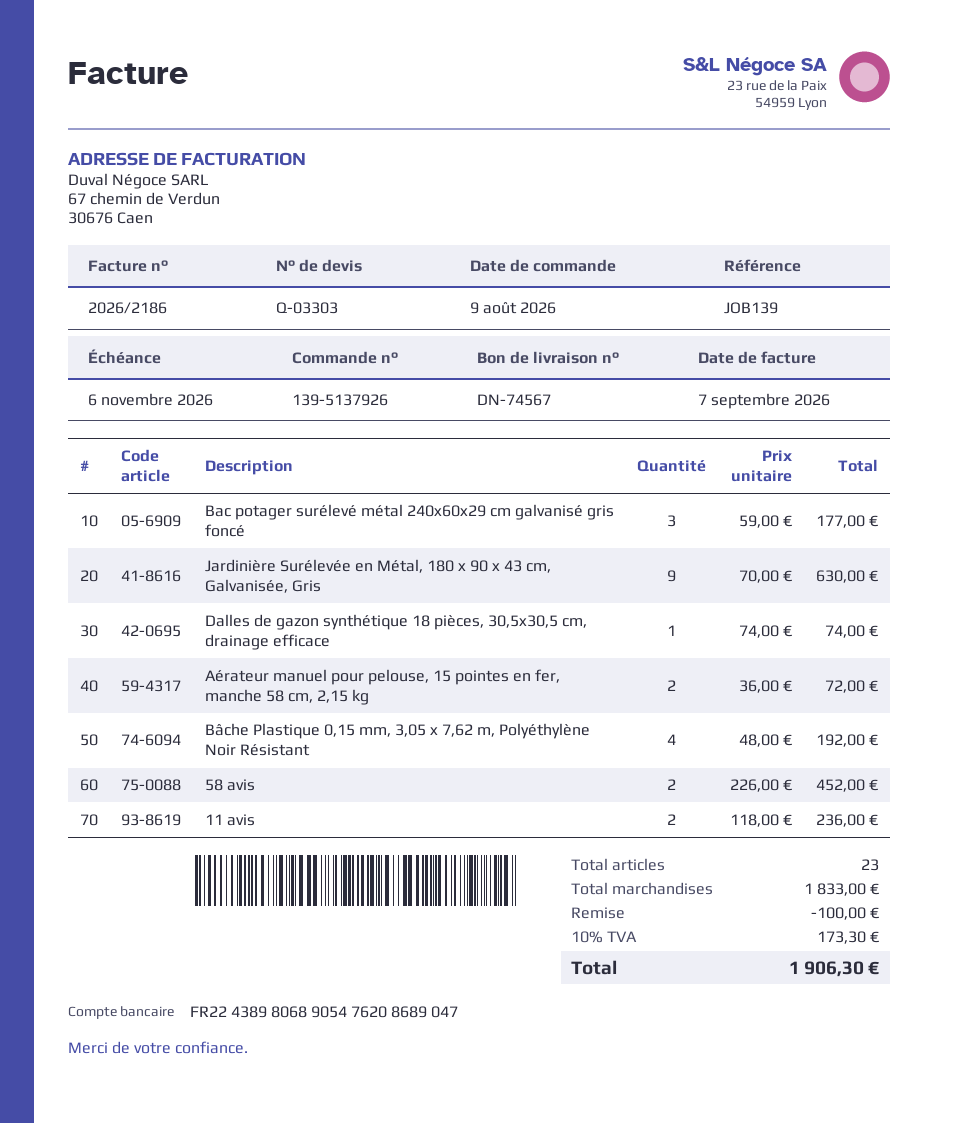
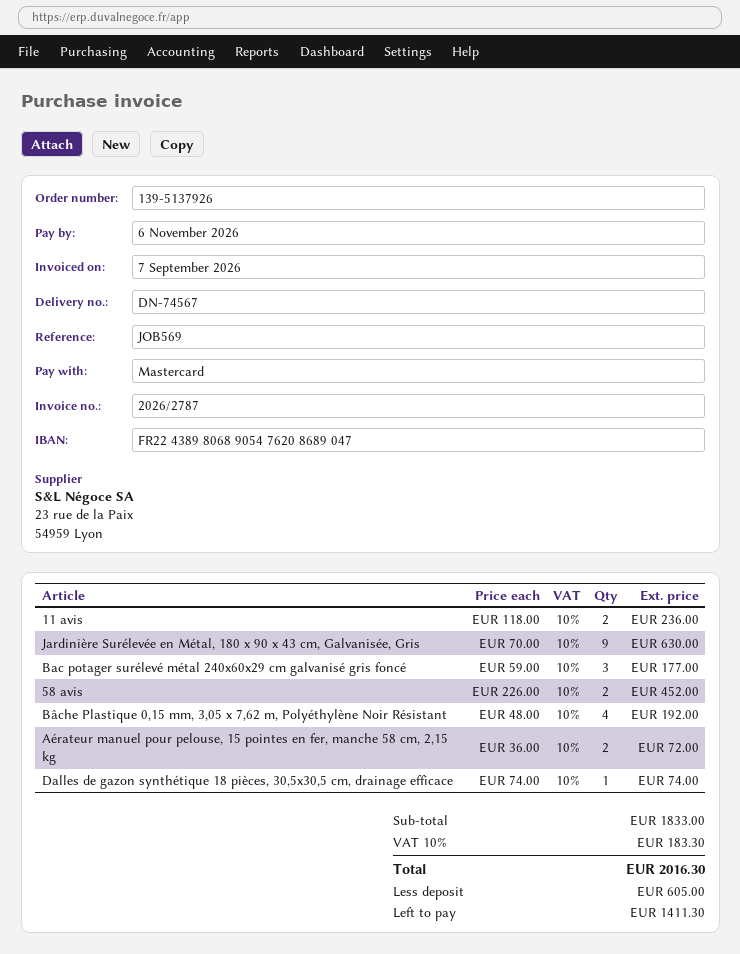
invoice number: 2026/2186 -> 2026/2787
reference: JOB139 -> JOB569
discount: 100.00 -> none
tax: 10% = 173.30 -> 10% = 183.30
total: 1906.30 -> 2016.30

